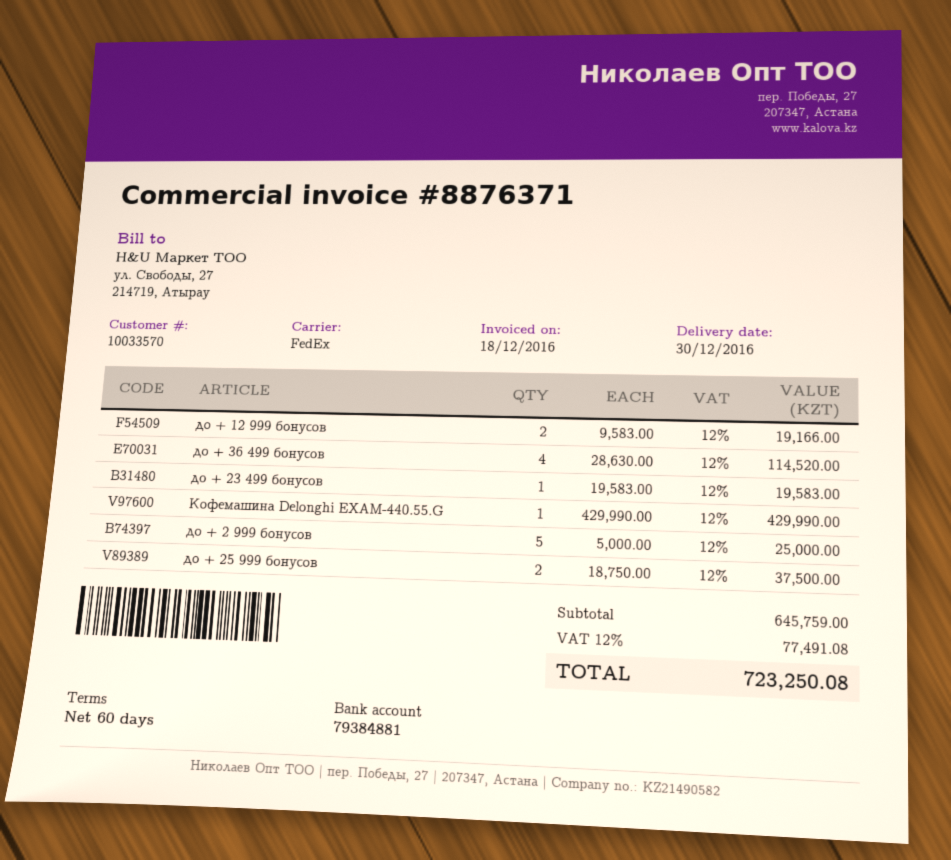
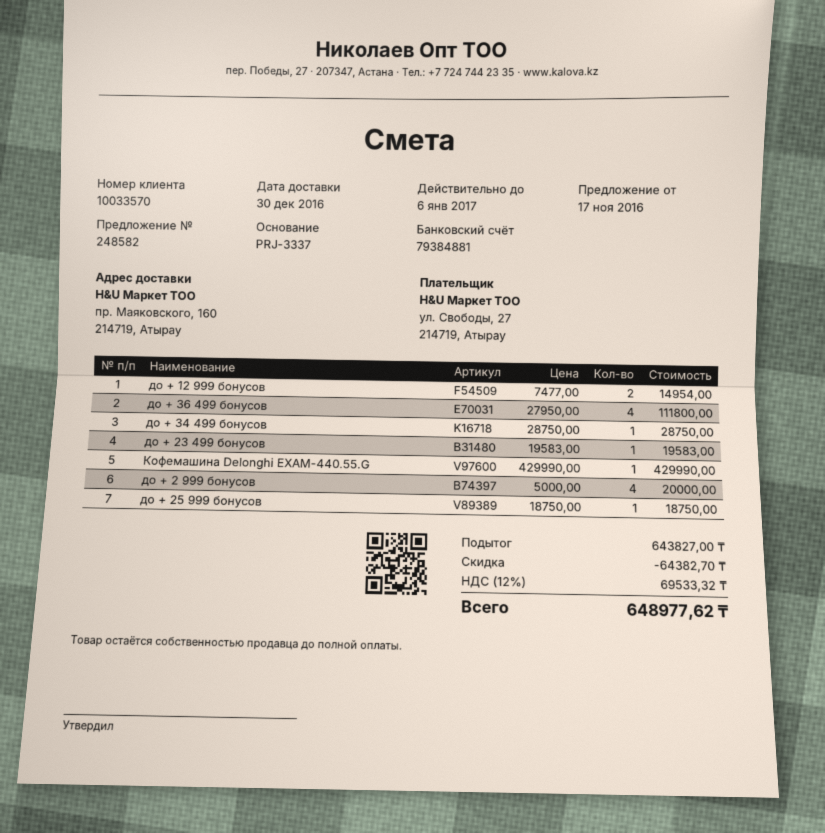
до + 12 999 бонусов: 2 x 9583.00 = 19166.00 -> 2 x 7477.00 = 14954.00
до + 36 499 бонусов: 4 x 28630.00 = 114520.00 -> 4 x 27950.00 = 111800.00
до + 2 999 бонусов: 5 x 5000.00 = 25000.00 -> 4 x 5000.00 = 20000.00
до + 25 999 бонусов: 2 x 18750.00 = 37500.00 -> 1 x 18750.00 = 18750.00
до + 34 499 бонусов: none -> 1 x 28750.00 = 28750.00
subtotal: 645759.00 -> 643827.00
discount: none -> 64382.70
tax: 12% = 77491.08 -> 12% = 69533.32
total: 723250.08 -> 648977.62

